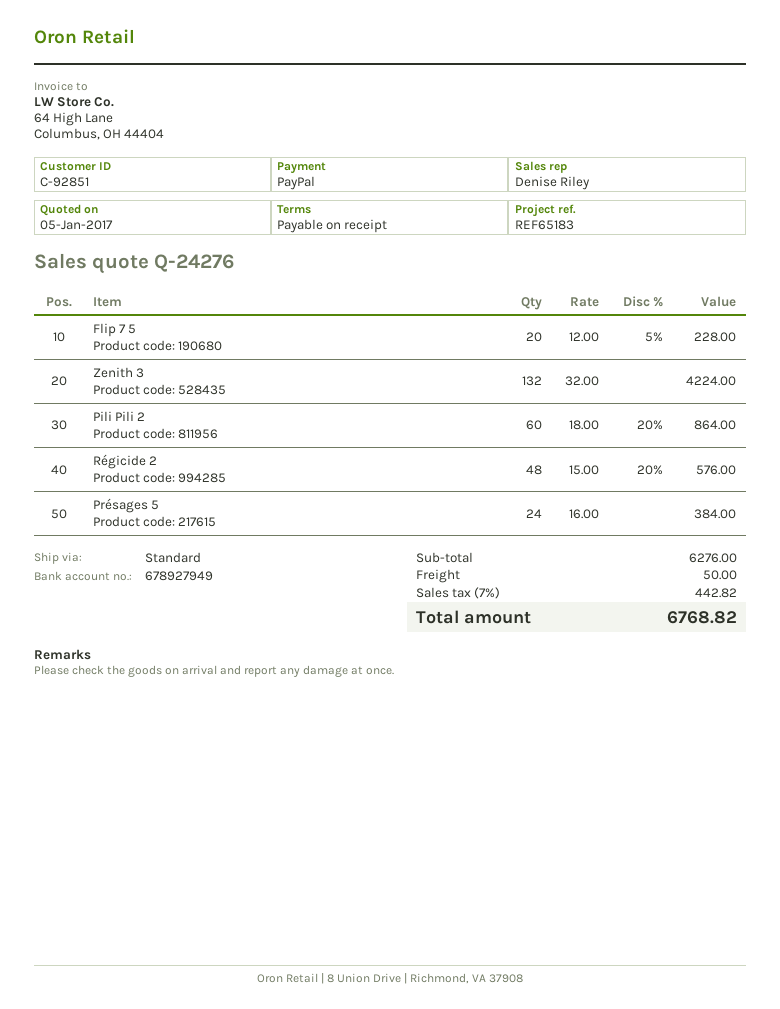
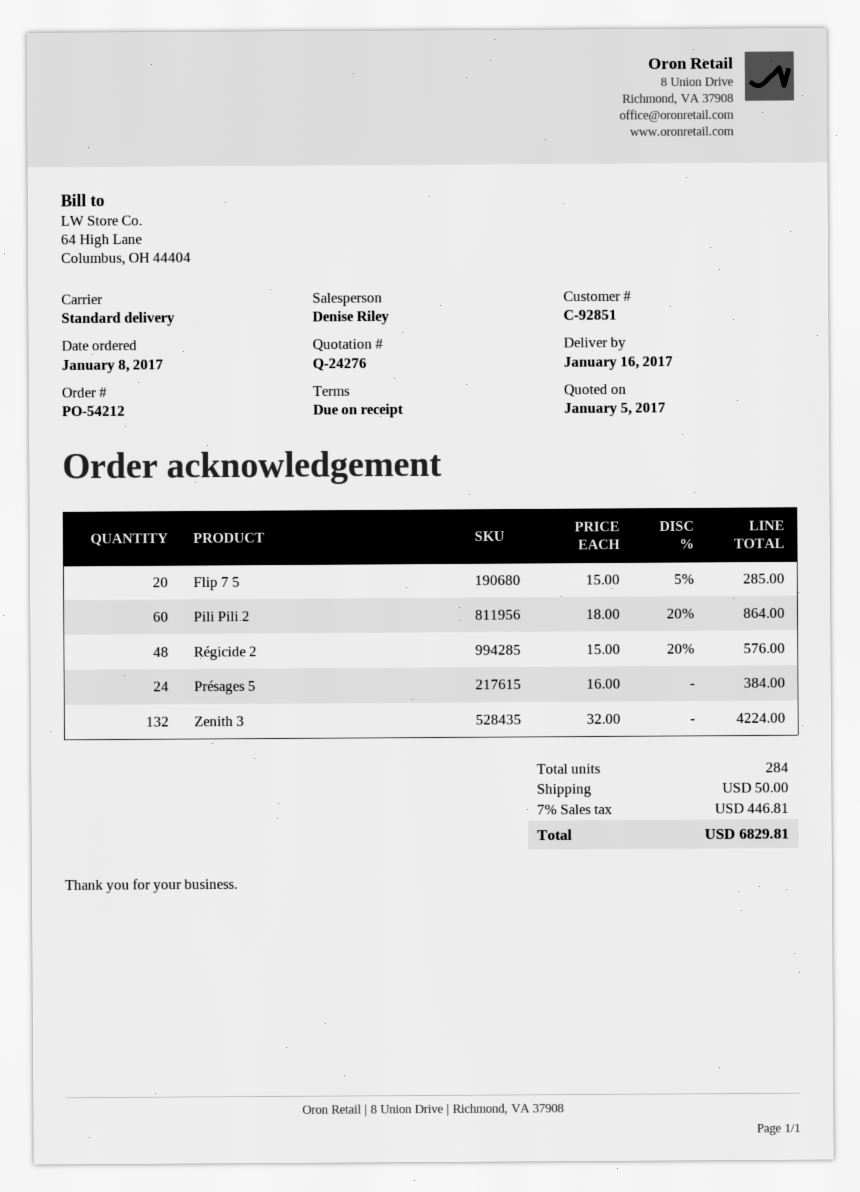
Flip 7 5: 20 x 12.00 - 5% = 228.00 -> 20 x 15.00 - 5% = 285.00
tax: 7% = 442.82 -> 7% = 446.81
total: 6768.82 -> 6829.81

